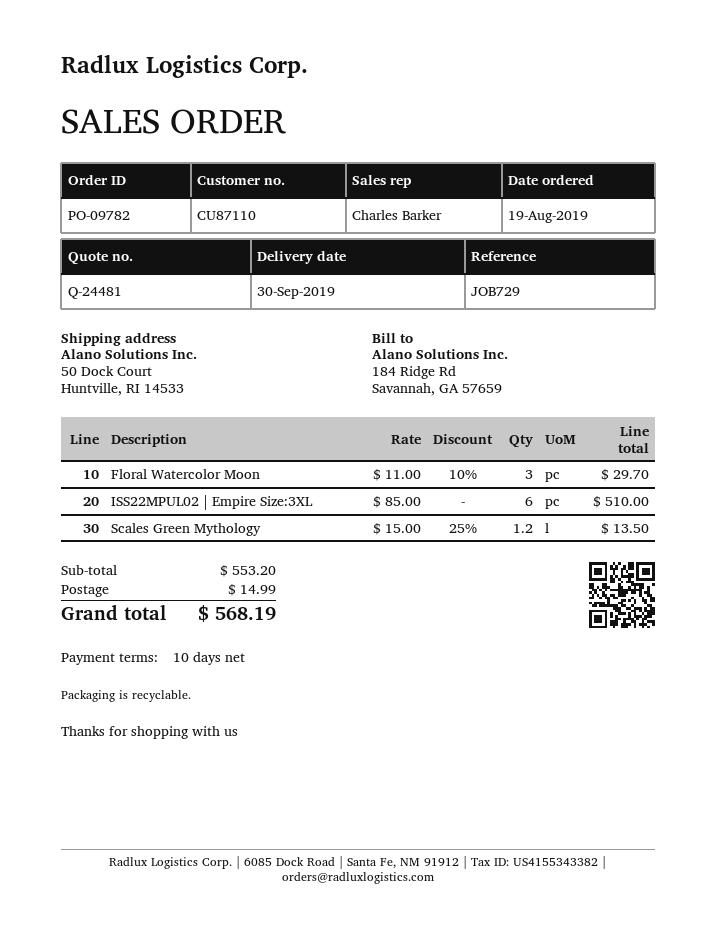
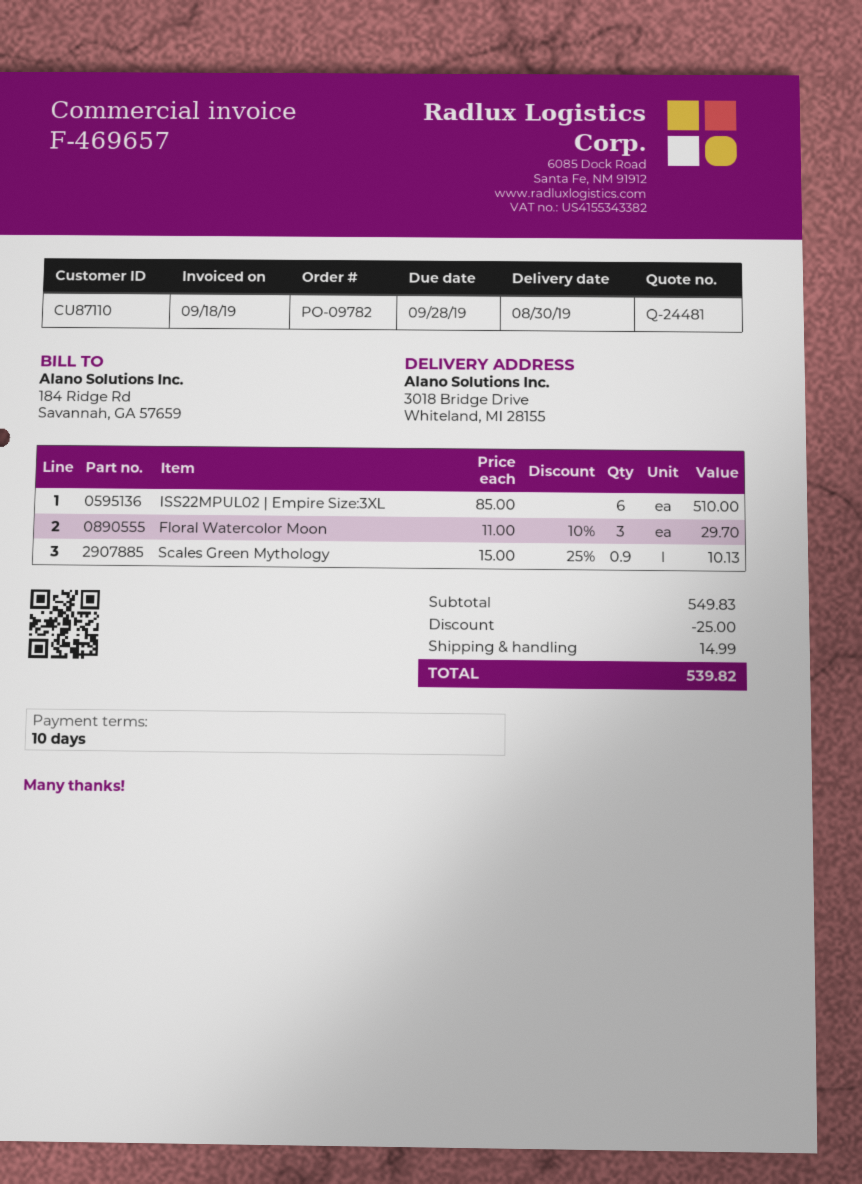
delivery date: 2019-09-30 -> 2019-08-30
ship to: 50 Dock Court, Huntville, RI 14533 -> 3018 Bridge Drive, Whiteland, MI 28155
Scales Green Mythology: 1.2 x 15.00 - 25% = 13.50 -> 0.9 x 15.00 - 25% = 10.13
subtotal: 553.20 -> 549.83
discount: none -> 25.00
total: 568.19 -> 539.82

